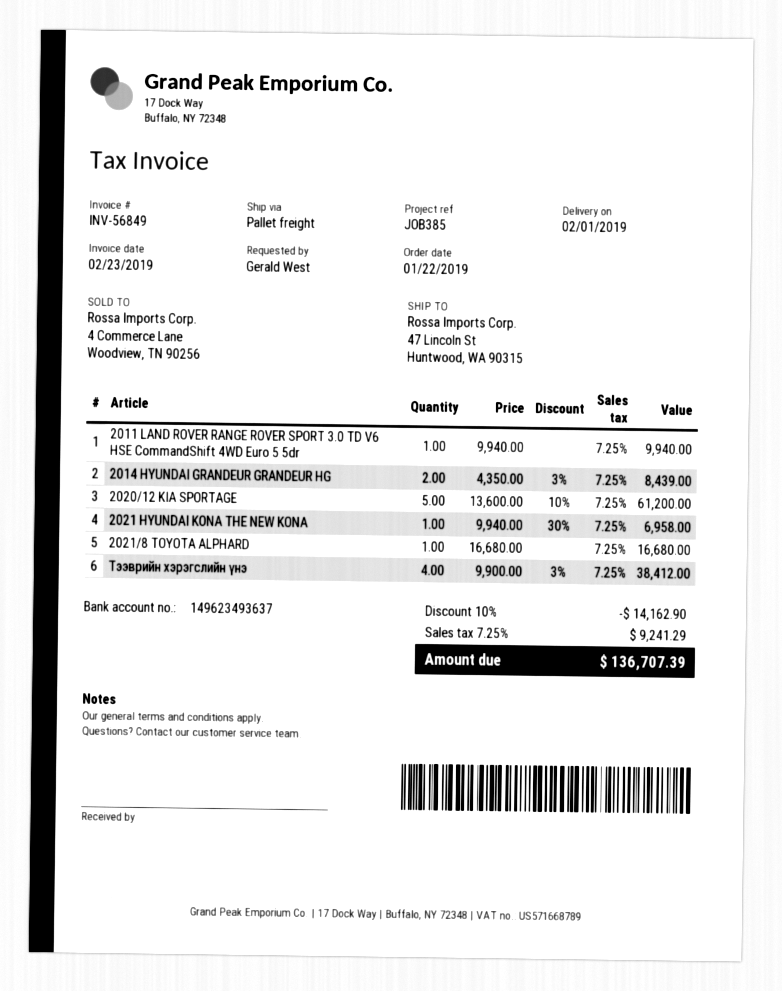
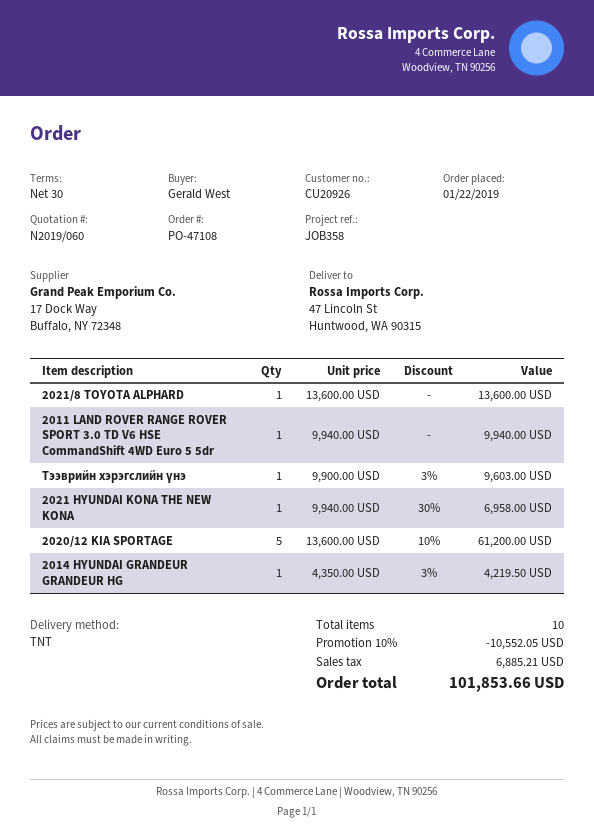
reference: JOB385 -> JOB358
shipping method: pallet freight -> TNT
2014 HYUNDAI GRANDEUR GRANDEUR HG: 2 x 4350.00 - 3% = 8439.00 -> 1 x 4350.00 - 3% = 4219.50
2021/8 TOYOTA ALPHARD: 1 x 16680.00 = 16680.00 -> 1 x 13600.00 = 13600.00
Тээврийн хэрэгслийн үнэ: 4 x 9900.00 - 3% = 38412.00 -> 1 x 9900.00 - 3% = 9603.00
discount: 10% = 14162.90 -> 10% = 10552.05
tax: 9241.29 -> 6885.21
total: 136707.39 -> 101853.66

